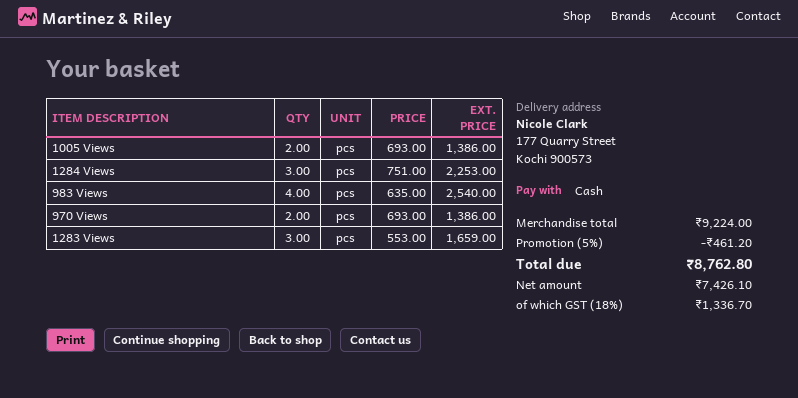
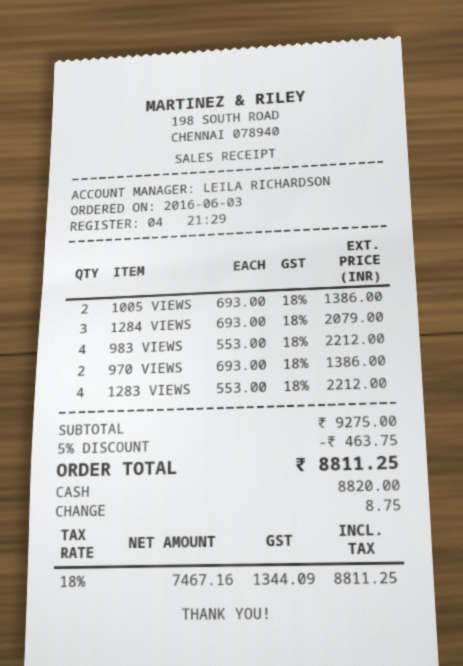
1284 Views: 3 x 751.00 = 2253.00 -> 3 x 693.00 = 2079.00
983 Views: 4 x 635.00 = 2540.00 -> 4 x 553.00 = 2212.00
1283 Views: 3 x 553.00 = 1659.00 -> 4 x 553.00 = 2212.00
subtotal: 9224.00 -> 9275.00
discount: 5% = 461.20 -> 5% = 463.75
net: 7426.10 -> 7467.16
tax: 18% = 1336.70 -> 18% = 1344.09
total: 8762.80 -> 8811.25

